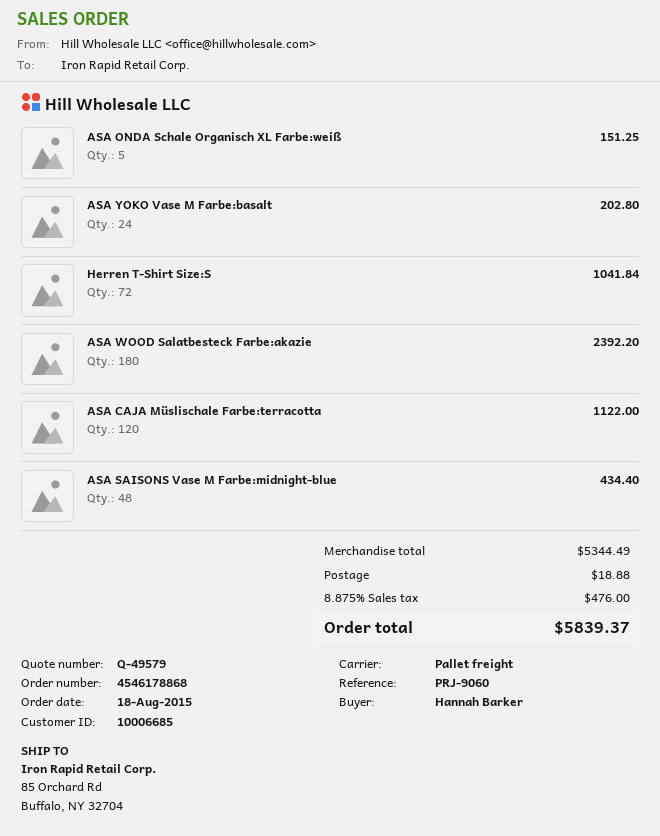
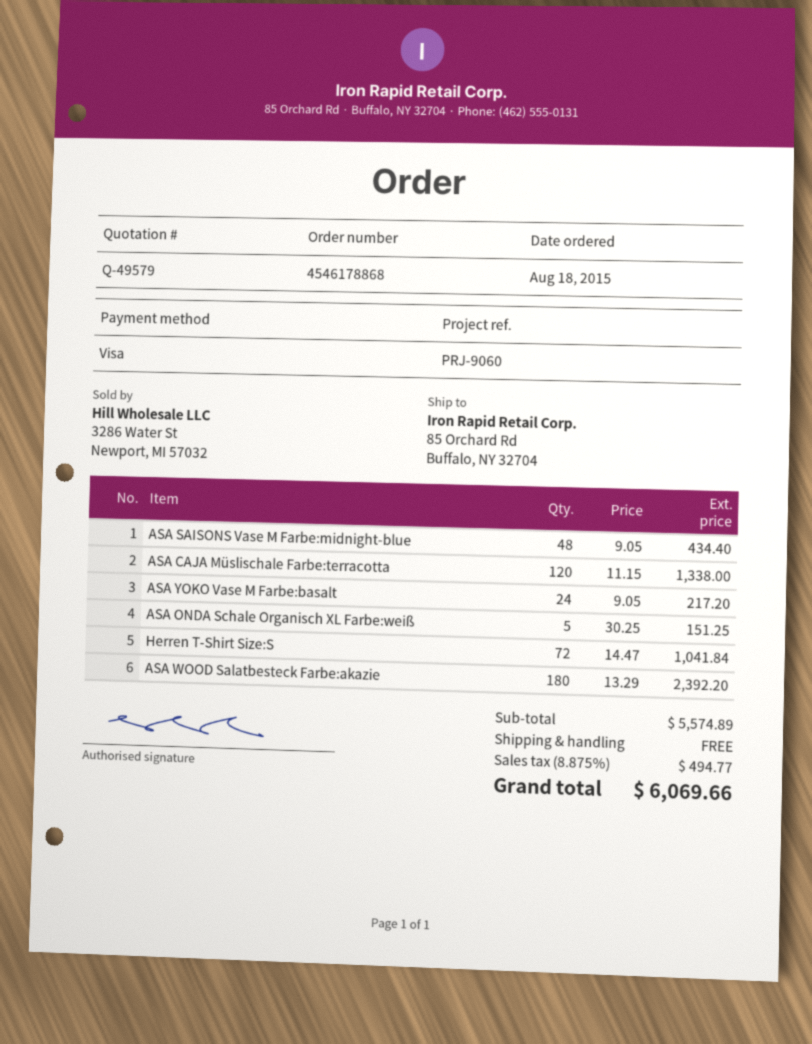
ASA YOKO Vase M Farbe:basalt: 24 for 202.80 -> 24 for 217.20
ASA CAJA Müslischale Farbe:terracotta: 120 for 1122.00 -> 120 for 1338.00
subtotal: 5344.49 -> 5574.89
shipping: 18.88 -> 0.00
tax: 8.875% = 476.00 -> 8.875% = 494.77
total: 5839.37 -> 6069.66

